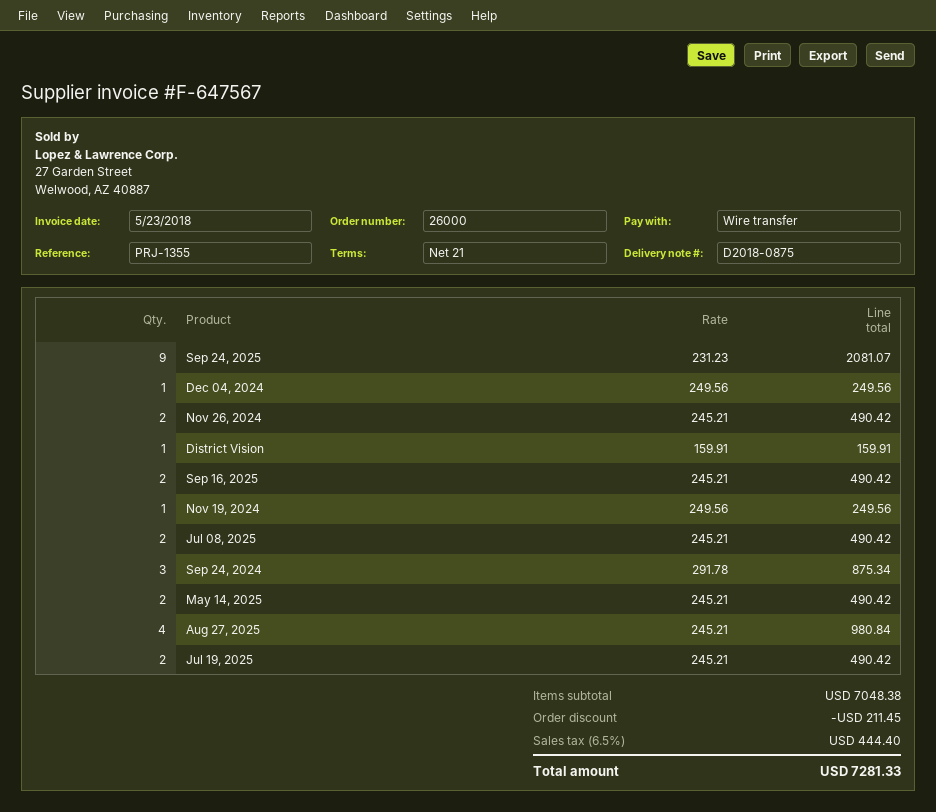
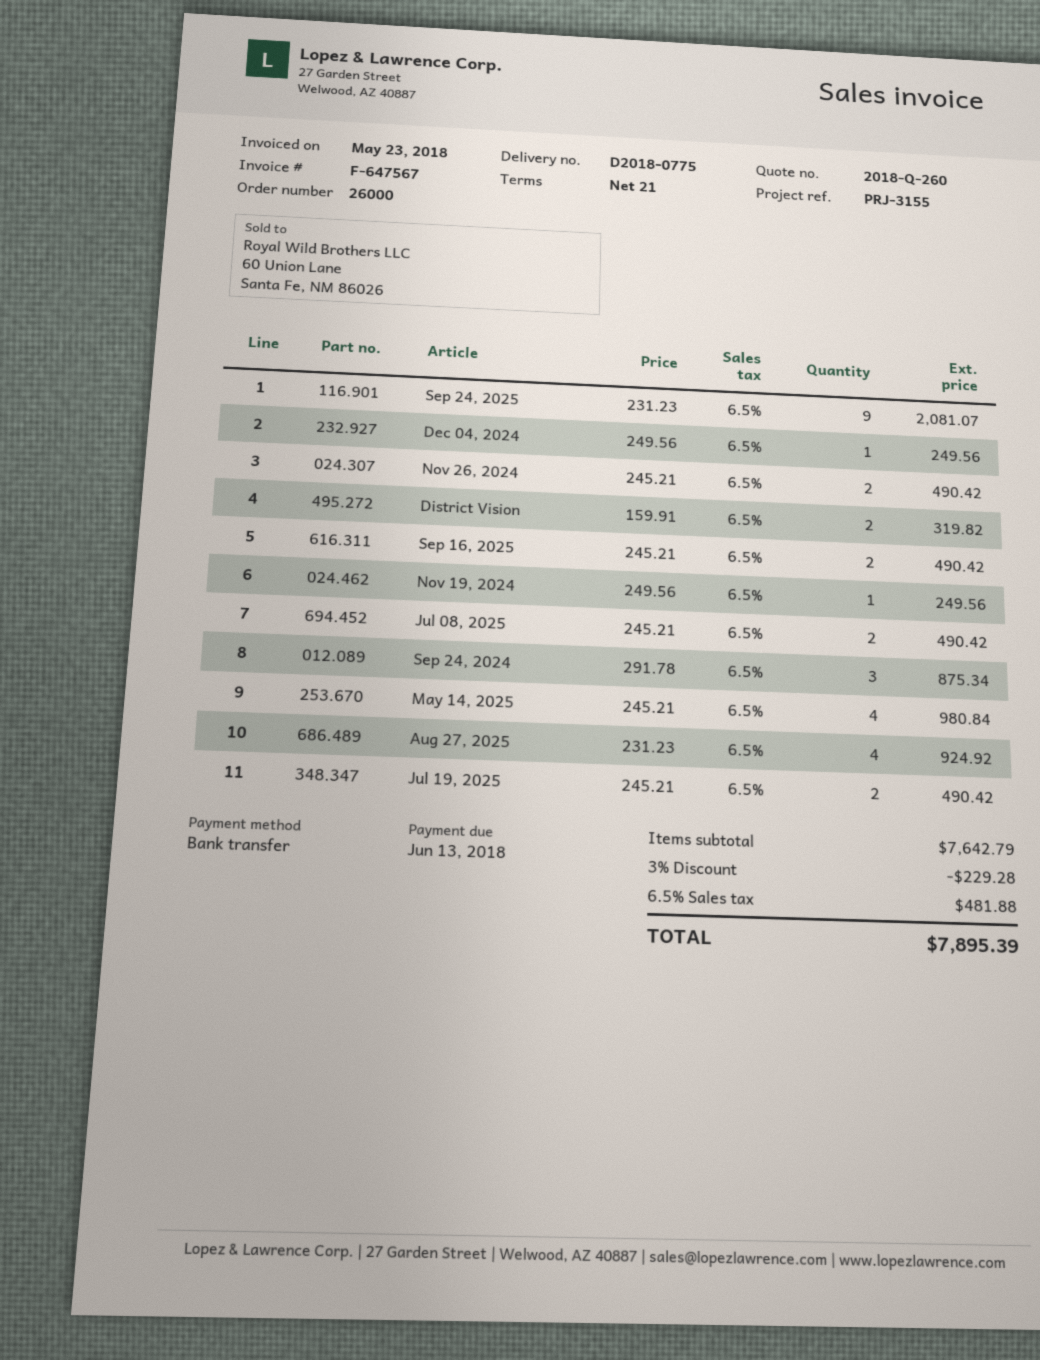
delivery note number: D2018-0875 -> D2018-0775
reference: PRJ-1355 -> PRJ-3155
District Vision: 1 x 159.91 = 159.91 -> 2 x 159.91 = 319.82
May 14, 2025: 2 x 245.21 = 490.42 -> 4 x 245.21 = 980.84
Aug 27, 2025: 4 x 245.21 = 980.84 -> 4 x 231.23 = 924.92
subtotal: 7048.38 -> 7642.79
discount: 211.45 -> 229.28
tax: 6.5% = 444.40 -> 6.5% = 481.88
total: 7281.33 -> 7895.39

